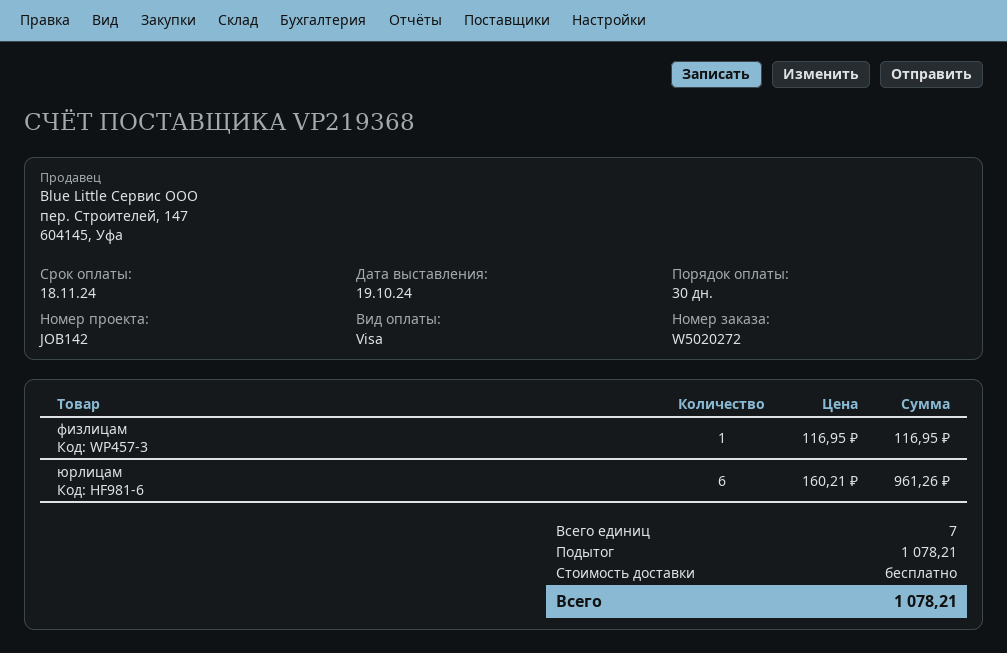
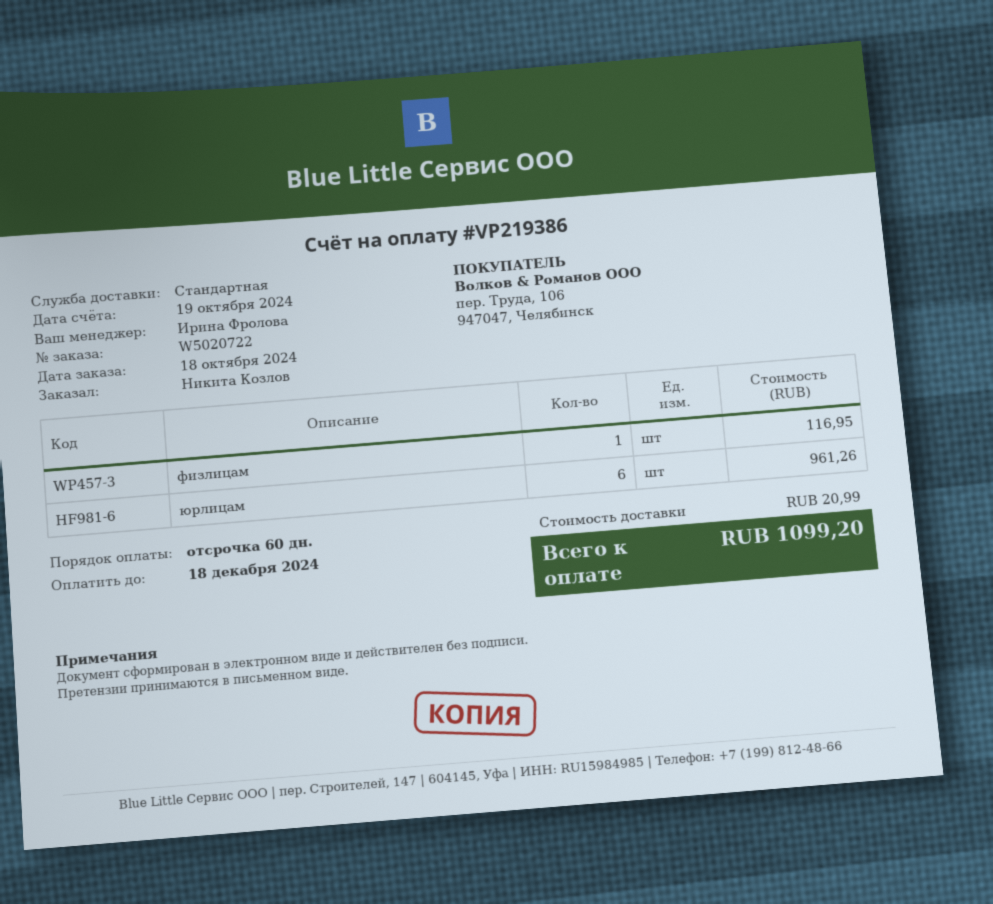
order number: W5020272 -> W5020722
invoice number: VP219368 -> VP219386
payment terms: 30 days -> 60 days
due date: 2024-11-18 -> 2024-12-18
shipping: 0.00 -> 20.99
total: 1078.21 -> 1099.20

